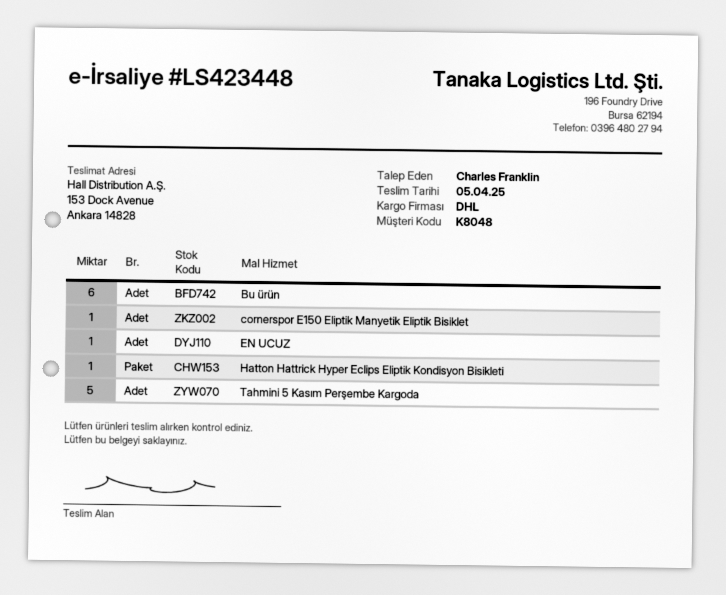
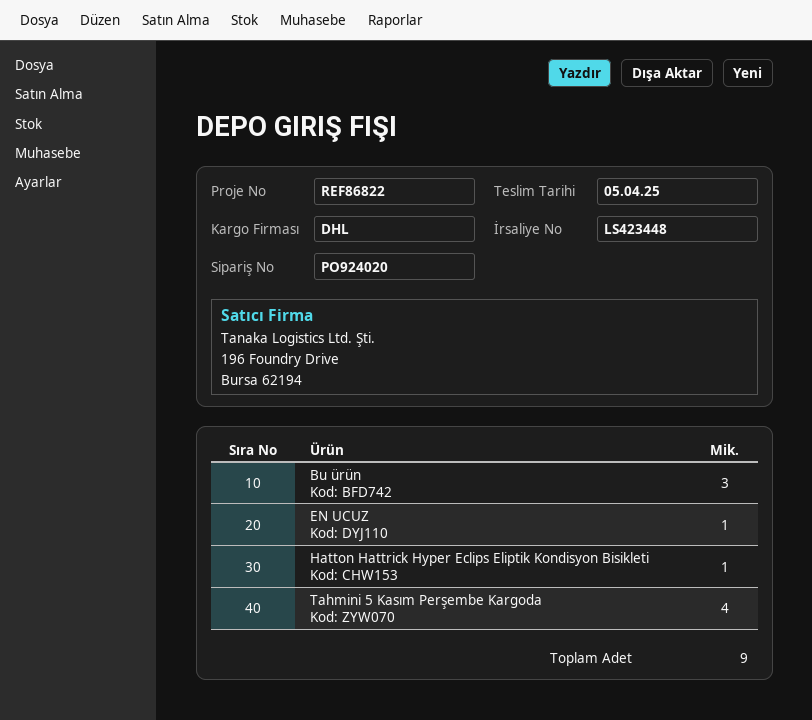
Bu ürün: 6 -> 3
cornerspor E150 Eliptik Manyetik Eliptik Bisiklet: 1 -> none
Tahmini 5 Kasım Perşembe Kargoda: 5 -> 4

